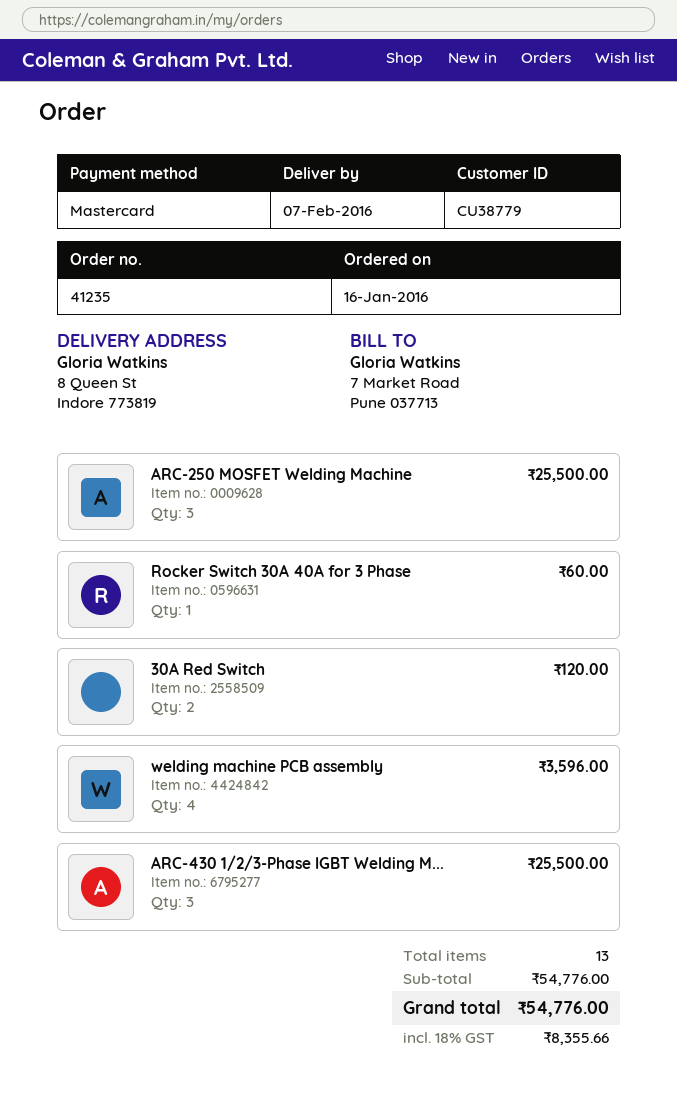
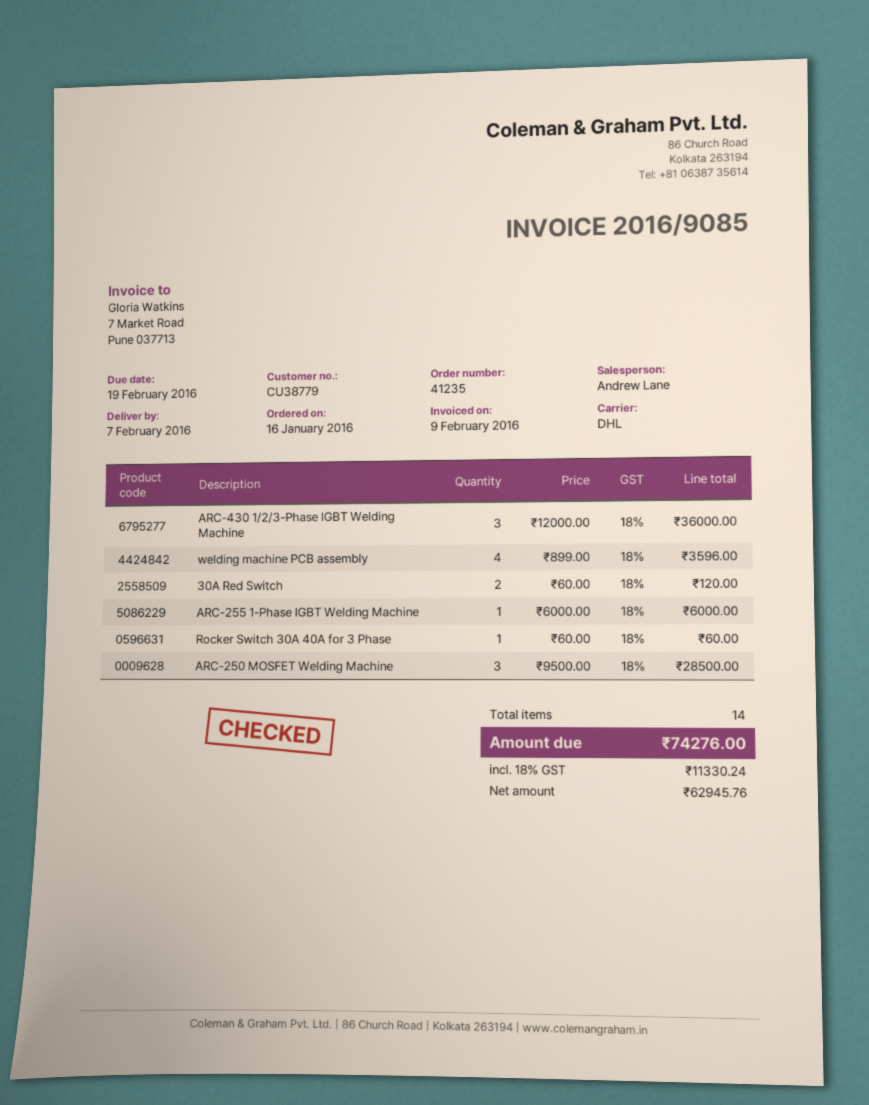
ARC-250 MOSFET Welding Machine: 3 for 25500.00 -> 3 for 28500.00
ARC-430 1/2/3-Phase IGBT Welding M...: 3 for 25500.00 -> 3 for 36000.00
ARC-255 1-Phase IGBT Welding Machine: none -> 1 for 6000.00
total quantity: 13 -> 14
tax: 18% = 8355.66 -> 18% = 11330.24
total: 54776.00 -> 74276.00

